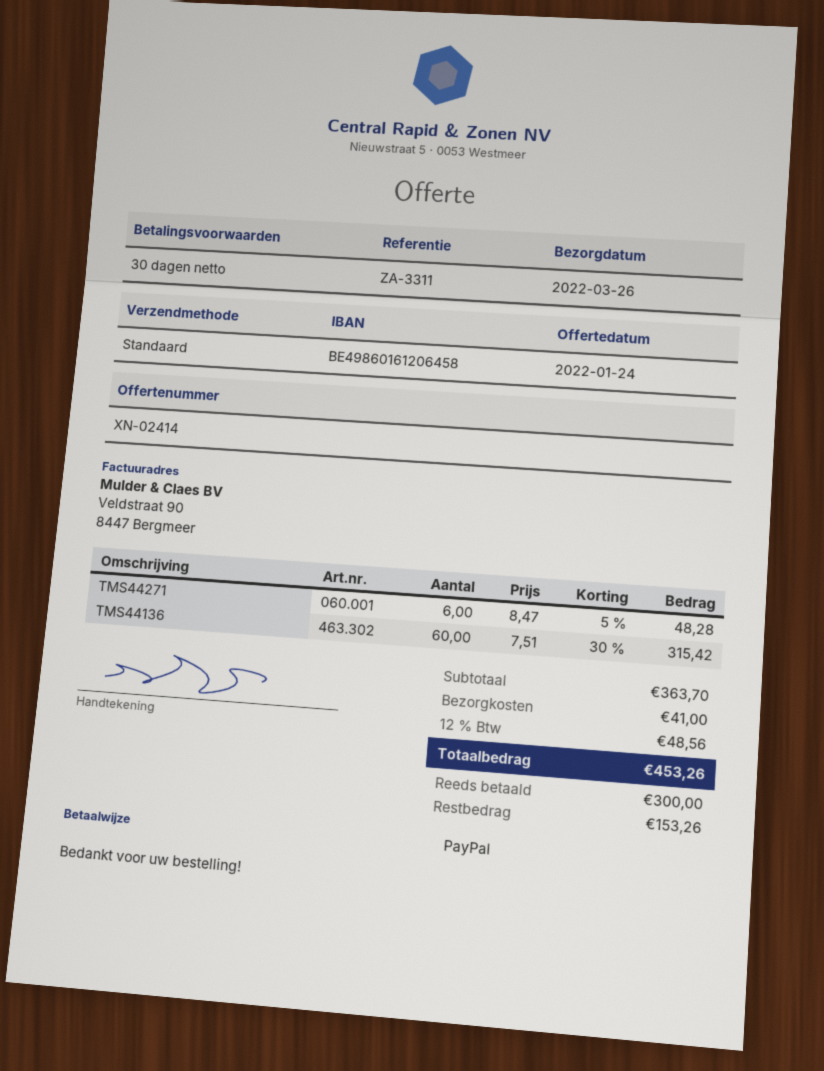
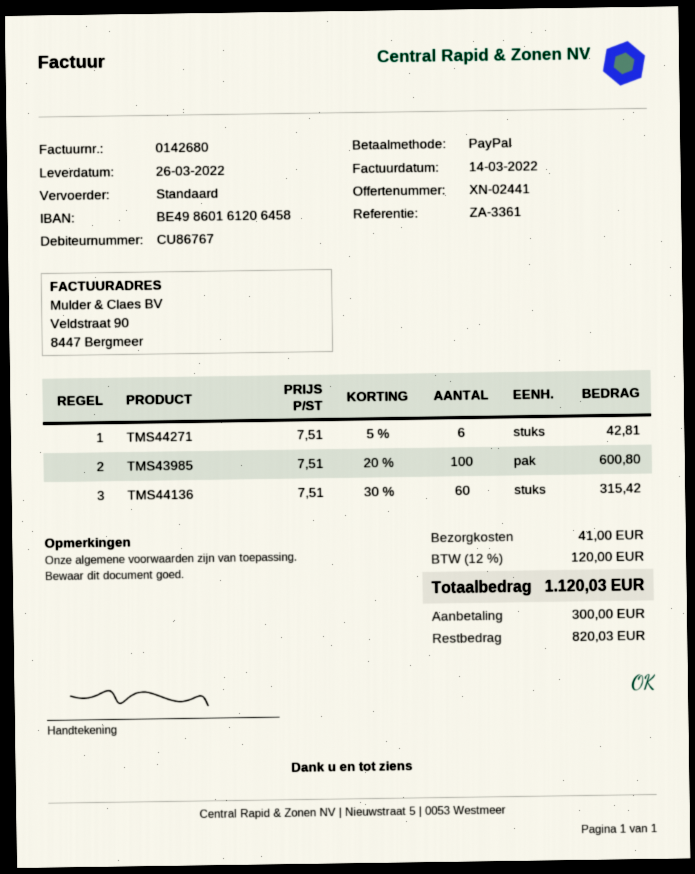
quote number: XN-02414 -> XN-02441
reference: ZA-3311 -> ZA-3361
TMS44271: 6 x 8.47 - 5% = 48.28 -> 6 x 7.51 - 5% = 42.81
TMS43985: none -> 100 x 7.51 - 20% = 600.80
tax: 12% = 48.56 -> 12% = 120.00
total: 453.26 -> 1120.03
balance: 153.26 -> 820.03

